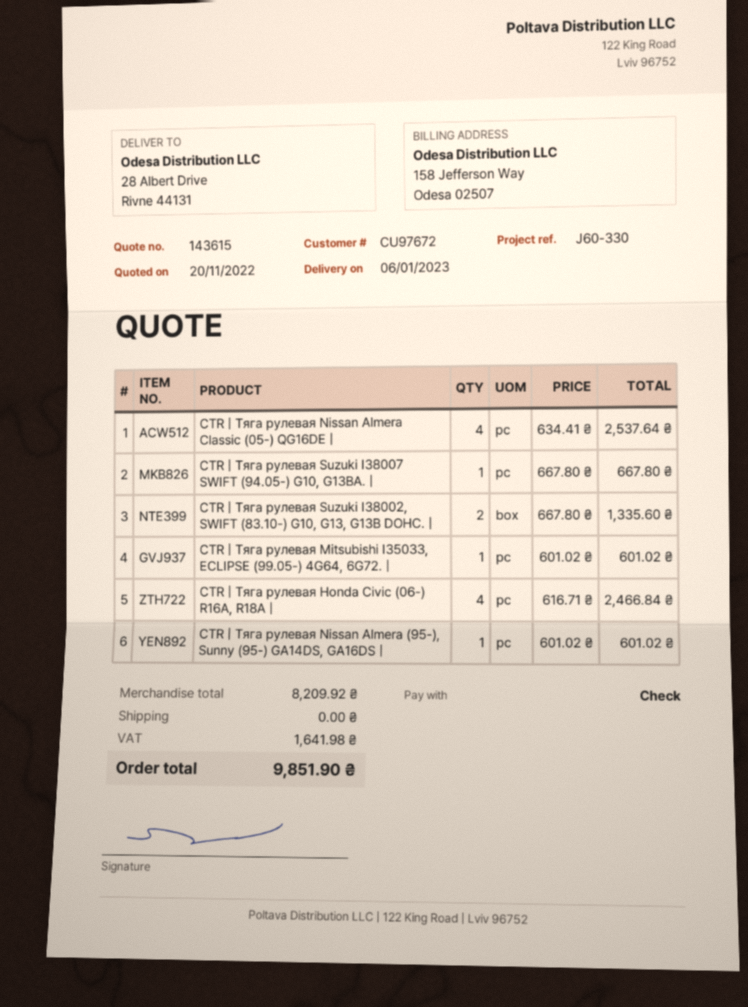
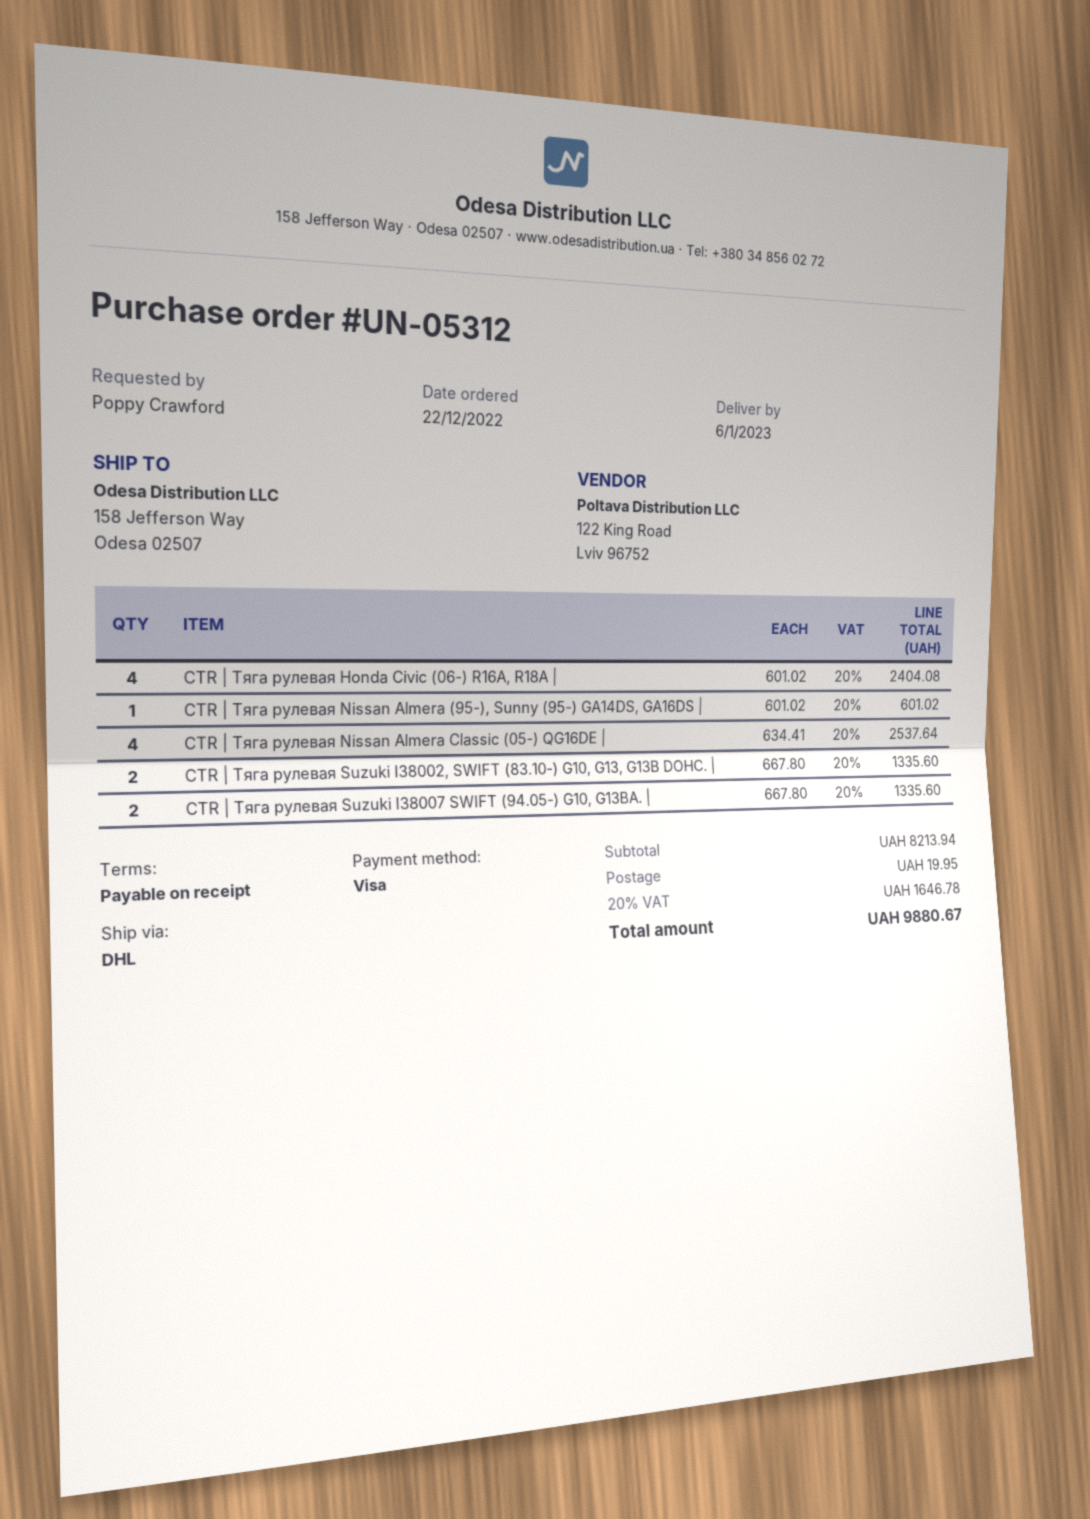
payment method: cheque -> Visa
ship to: 28 Albert Drive, Rivne 44131 -> 158 Jefferson Way, Odesa 02507
CTR | Тяга рулевая Suzuki I38007 SWIFT (94.05-) G10, G13BA. |: 1 x 667.80 = 667.80 -> 2 x 667.80 = 1335.60
CTR | Тяга рулевая Mitsubishi I35033, ECLIPSE (99.05-) 4G64, 6G72. |: 1 x 601.02 = 601.02 -> none
CTR | Тяга рулевая Honda Civic (06-) R16A, R18A |: 4 x 616.71 = 2466.84 -> 4 x 601.02 = 2404.08
subtotal: 8209.92 -> 8213.94
shipping: 0.00 -> 19.95
tax: 1641.98 -> 1646.78
total: 9851.90 -> 9880.67

